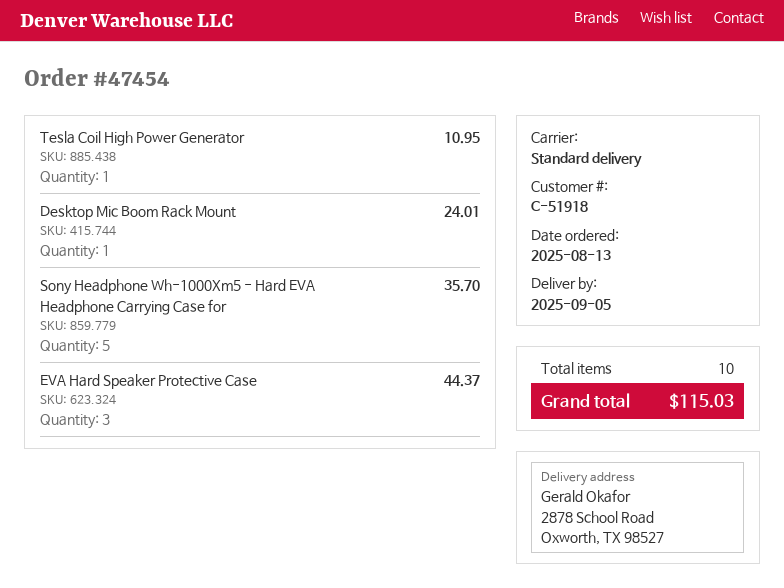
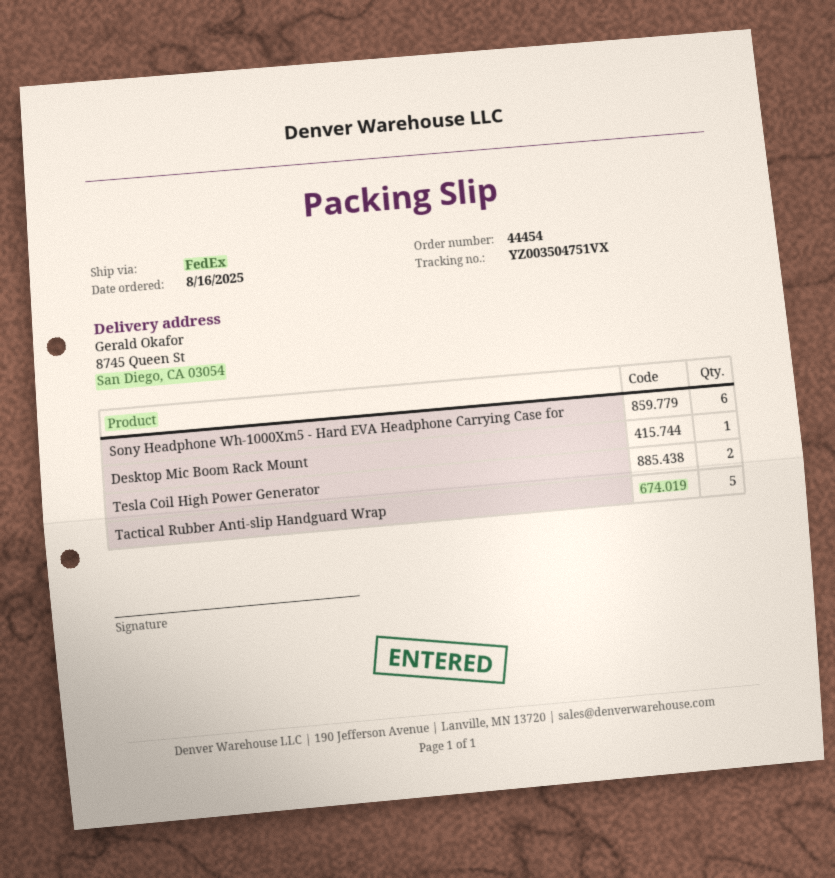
order number: 47454 -> 44454
order date: 2025-08-13 -> 2025-08-16
shipping method: standard -> FedEx
ship to: 2878 School Road, Oxworth, TX 98527 -> 8745 Queen St, San Diego, CA 03054
Tesla Coil High Power Generator: 1 -> 2
Sony Headphone Wh-1000Xm5 - Hard EVA Headphone Carrying Case for: 5 -> 6
EVA Hard Speaker Protective Case: 3 -> none
Tactical Rubber Anti-slip Handguard Wrap: none -> 5

